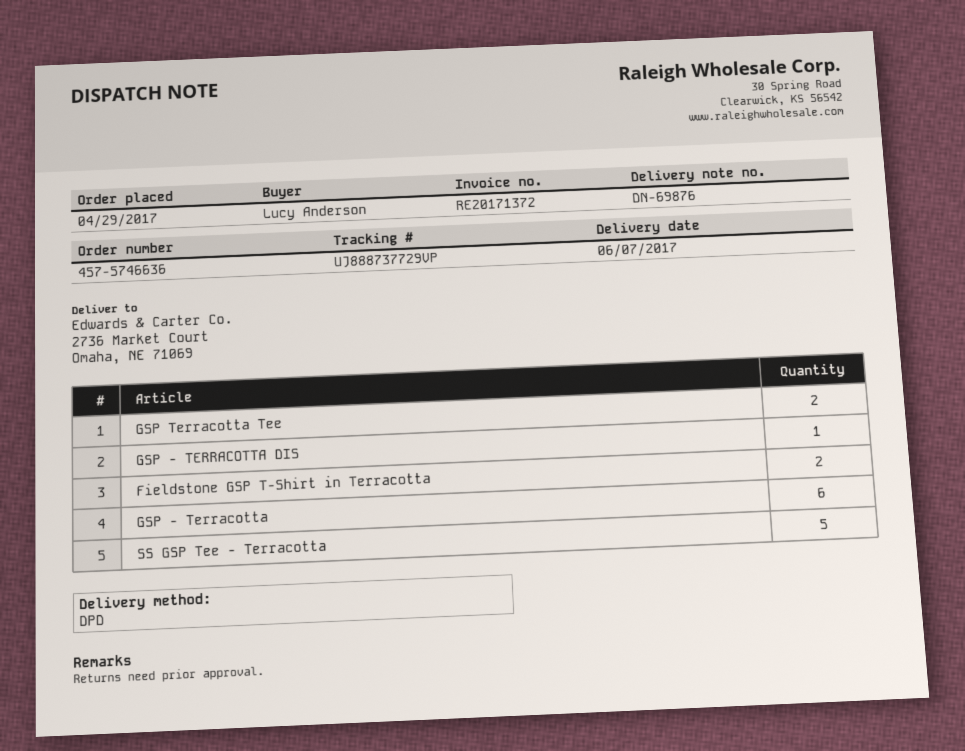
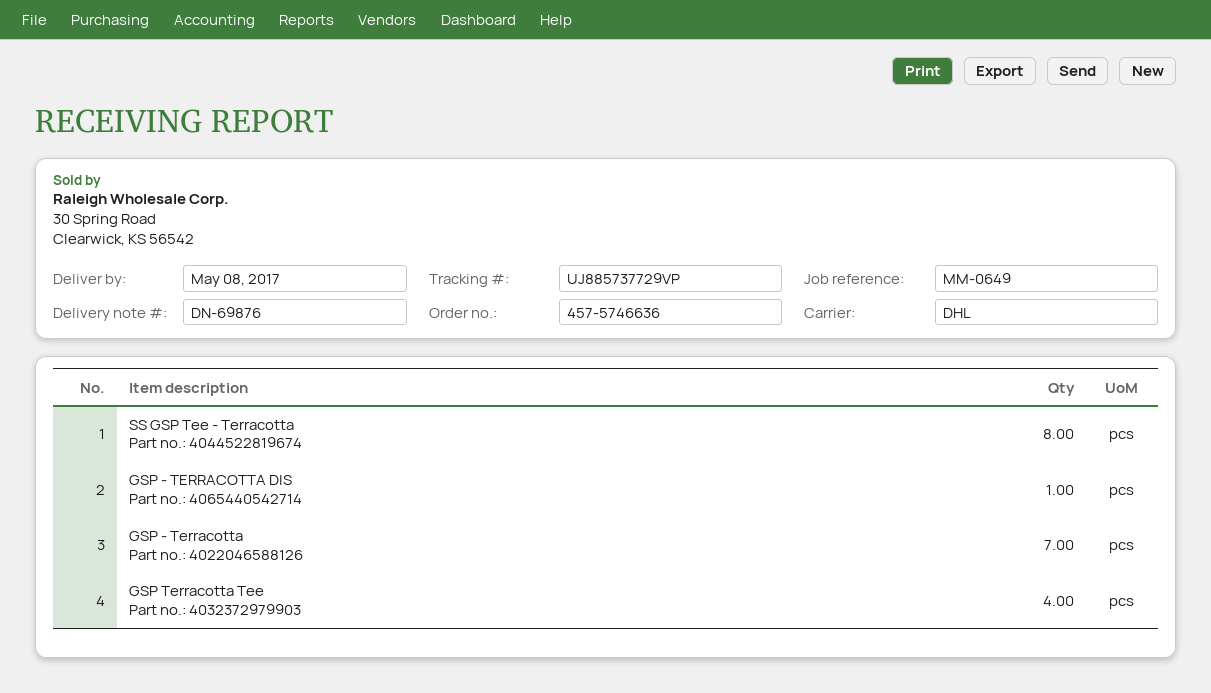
delivery date: 2017-06-07 -> 2017-05-08
shipping method: DPD -> DHL
tracking number: UJ888737729VP -> UJ885737729VP
GSP Terracotta Tee: 2 -> 4
Fieldstone GSP T-Shirt in Terracotta: 2 -> none
GSP - Terracotta: 6 -> 7
SS GSP Tee - Terracotta: 5 -> 8

